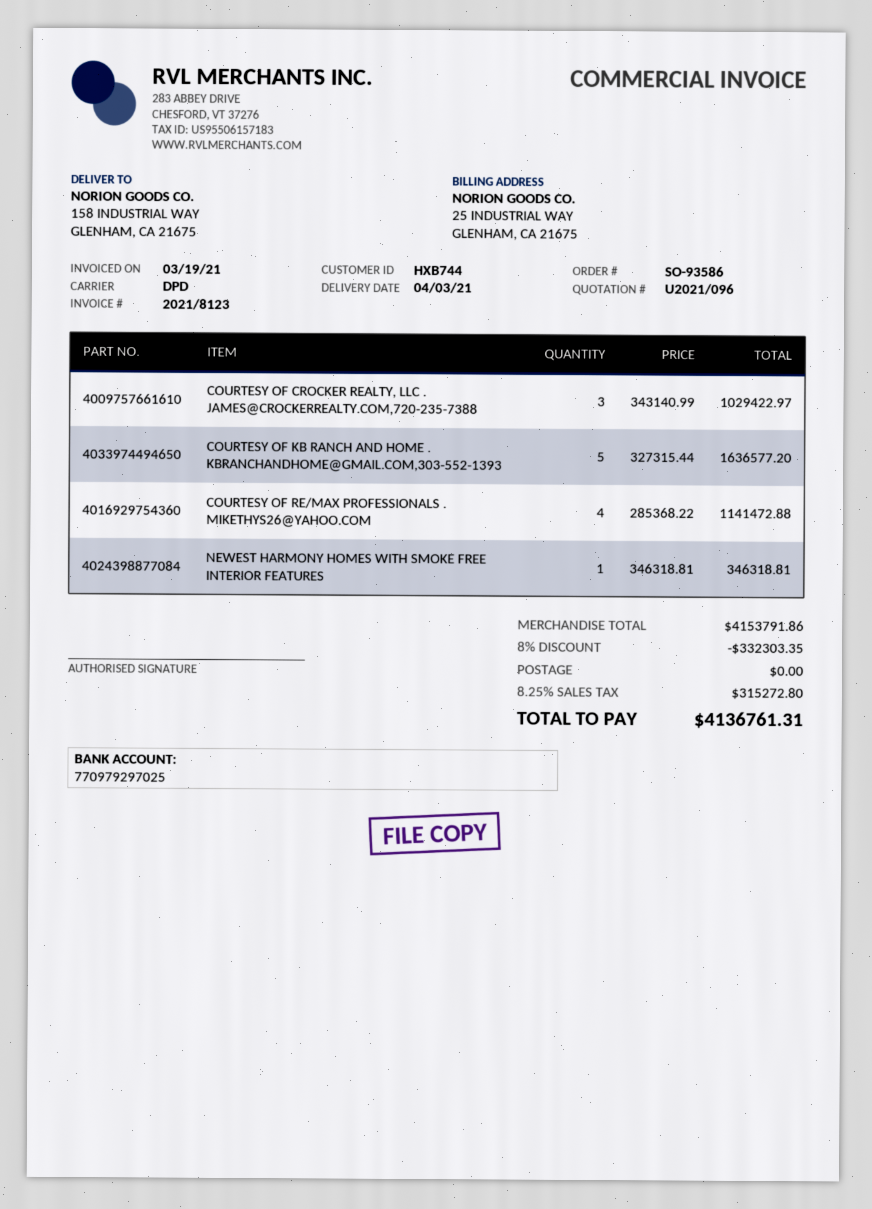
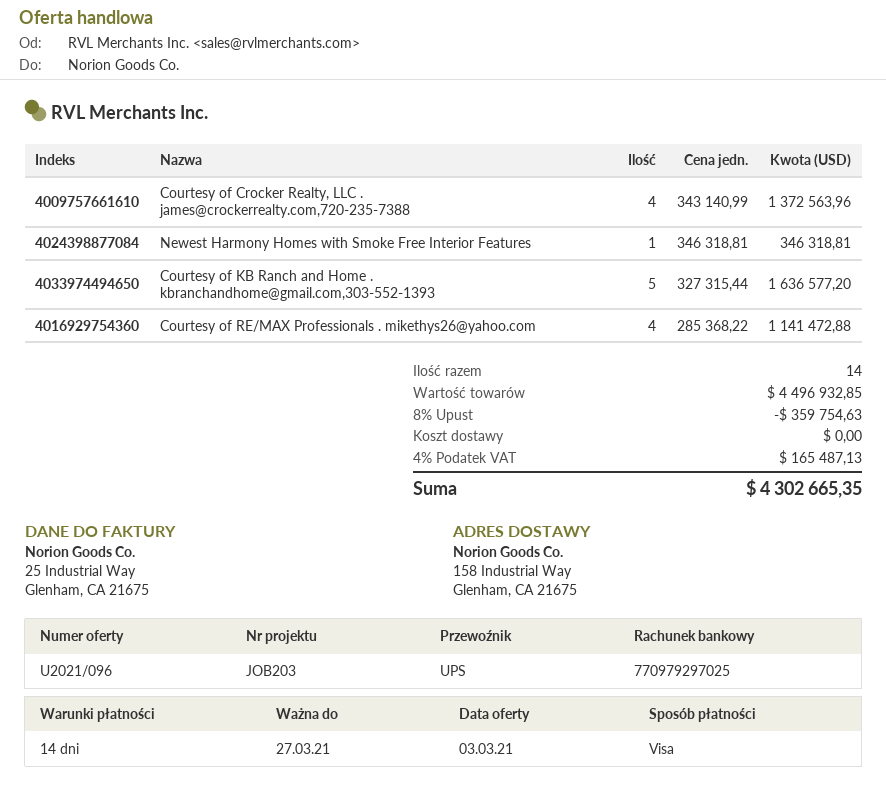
shipping method: DPD -> UPS
COURTESY OF CROCKER REALTY, LLC . JAMES@CROCKERREALTY.COM,720-235-7388: 3 x 343140.99 = 1029422.97 -> 4 x 343140.99 = 1372563.96
subtotal: 4153791.86 -> 4496932.85
discount: 8% = 332303.35 -> 8% = 359754.63
tax: 8.25% = 315272.80 -> 4% = 165487.13
total: 4136761.31 -> 4302665.35

